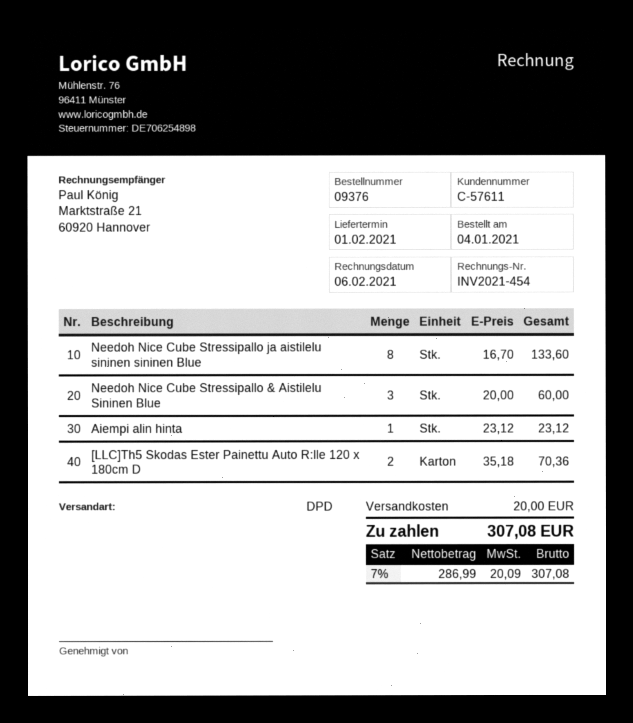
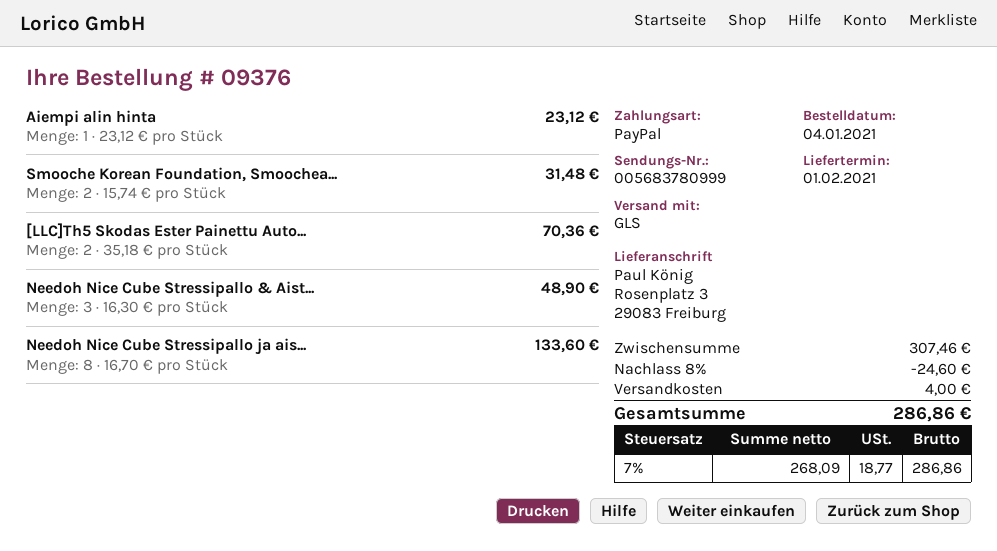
shipping method: DPD -> GLS
Needoh Nice Cube Stressipallo & Aistilelu Sininen Blue: 3 x 20.00 = 60.00 -> 3 x 16.30 = 48.90
Smooche Korean Foundation, Smoochea...: none -> 2 x 15.74 = 31.48
discount: none -> 8% = 24.60
shipping: 20.00 -> 4.00
net: 286.99 -> 268.09
tax: 7% = 20.09 -> 7% = 18.77
total: 307.08 -> 286.86

